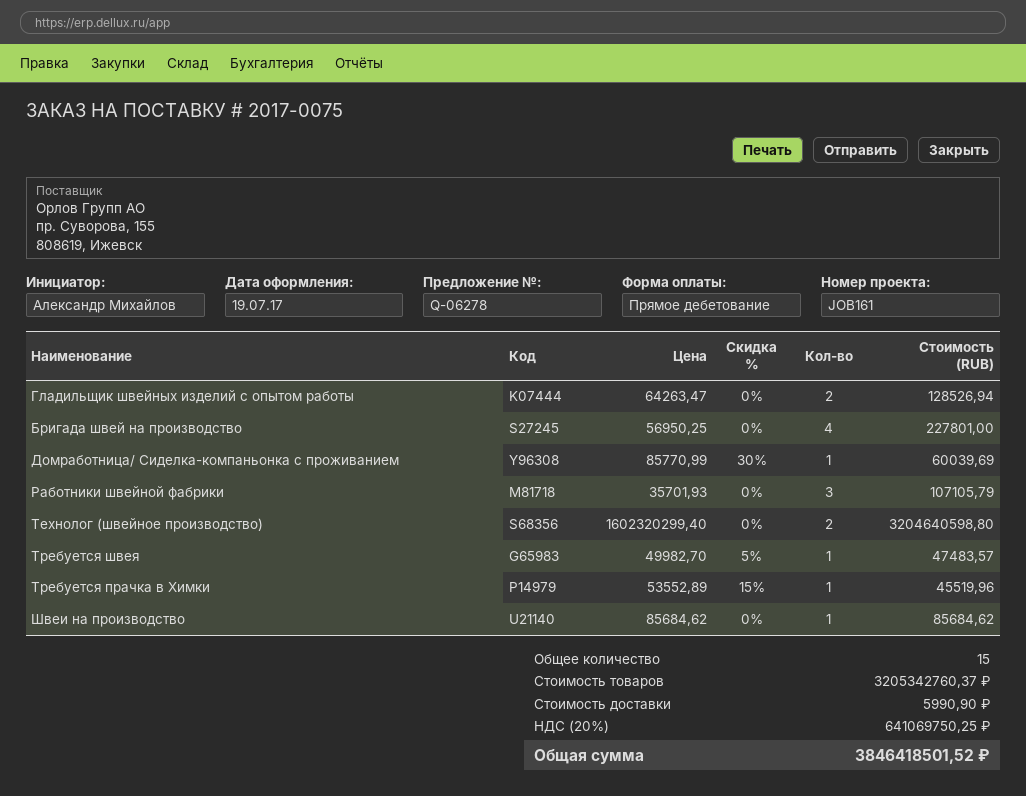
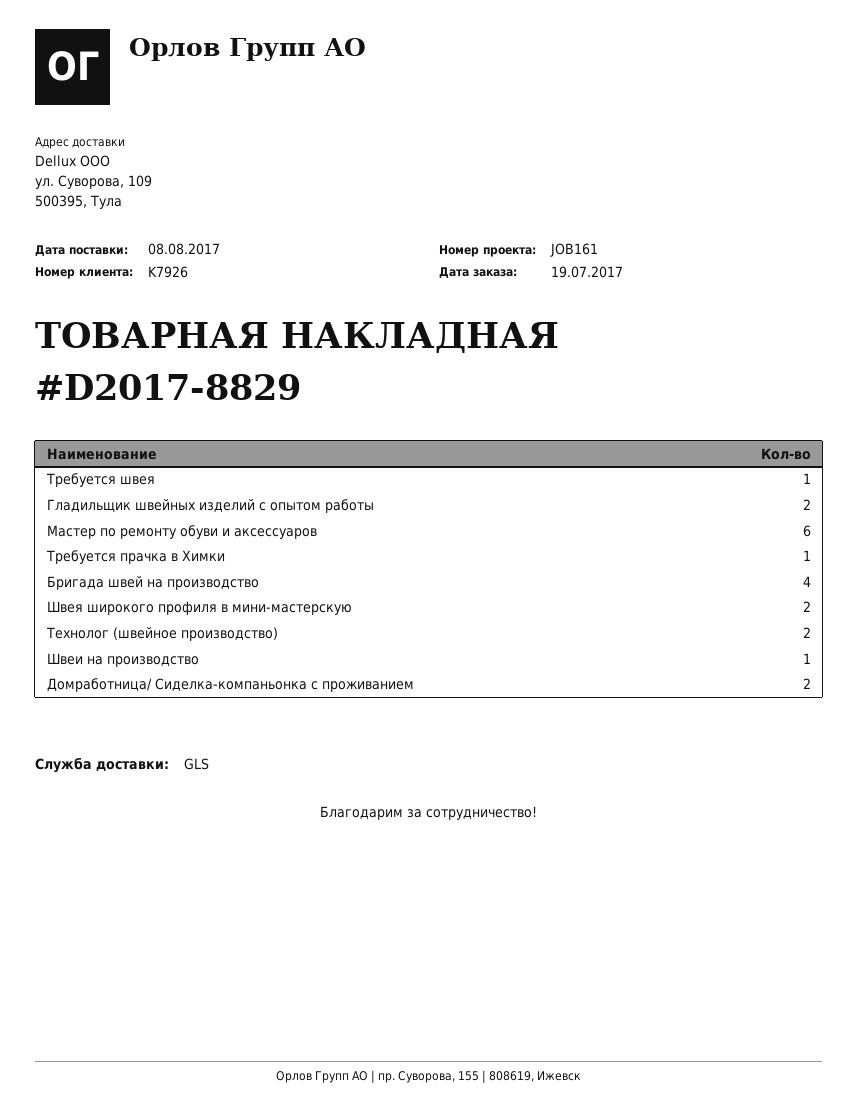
Домработница/ Сиделка-компаньонка с проживанием: 1 -> 2
Работники швейной фабрики: 3 -> none
Мастер по ремонту обуви и аксессуаров: none -> 6
Швея широкого профиля в мини-мастерскую: none -> 2

